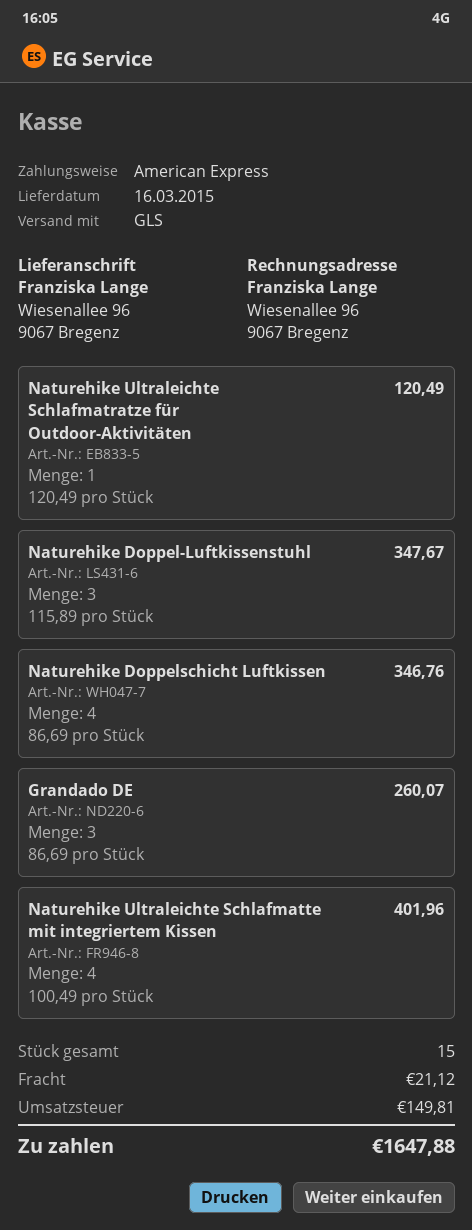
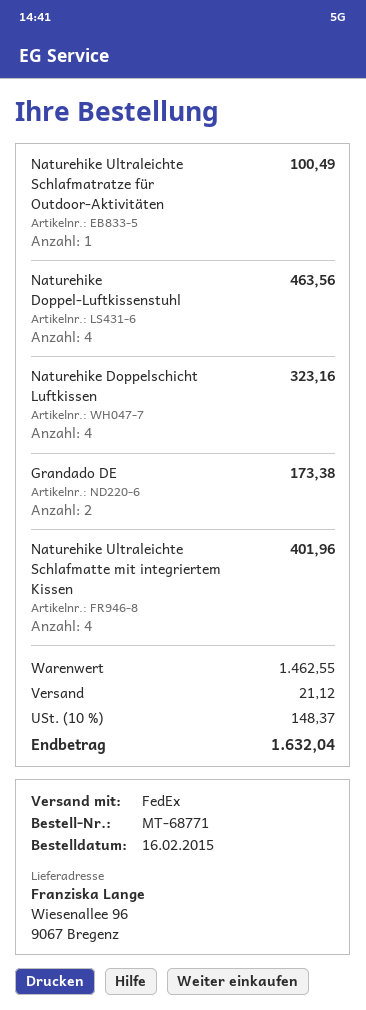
shipping method: GLS -> FedEx
Naturehike Ultraleichte Schlafmatratze für Outdoor-Aktivitäten: 1 for 120.49 -> 1 for 100.49
Naturehike Doppel-Luftkissenstuhl: 3 for 347.67 -> 4 for 463.56
Naturehike Doppelschicht Luftkissen: 4 for 346.76 -> 4 for 323.16
Grandado DE: 3 for 260.07 -> 2 for 173.38
tax: 149.81 -> 148.37
total: 1647.88 -> 1632.04

